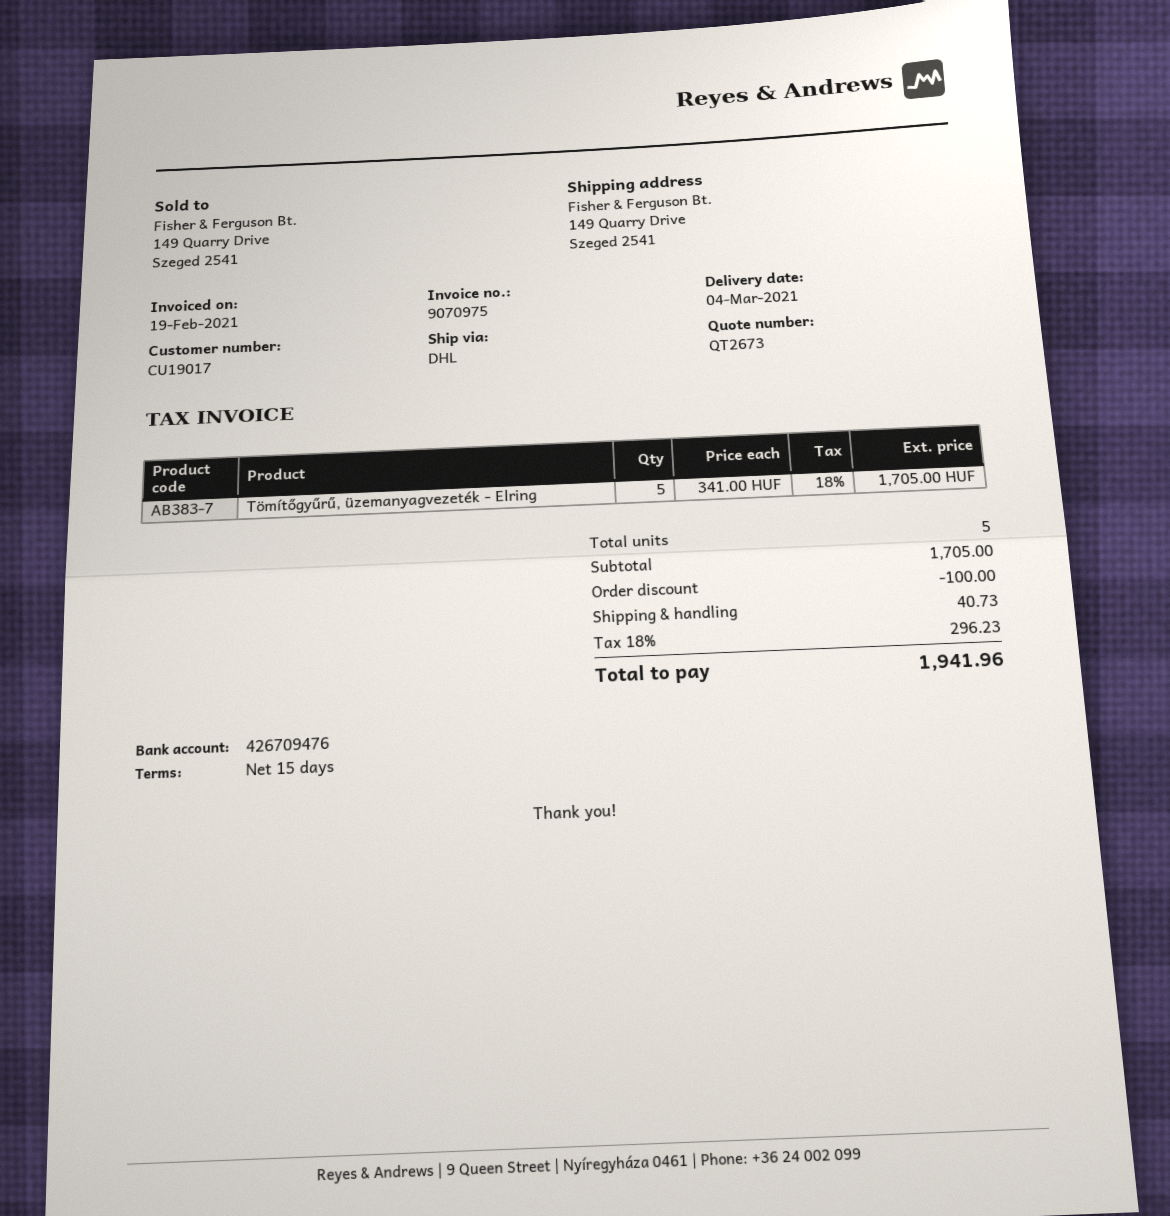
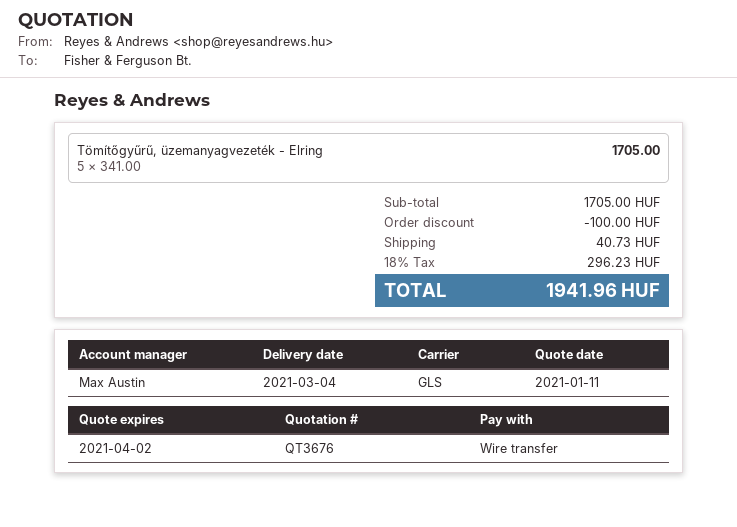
quote number: QT2673 -> QT3676
shipping method: DHL -> GLS

